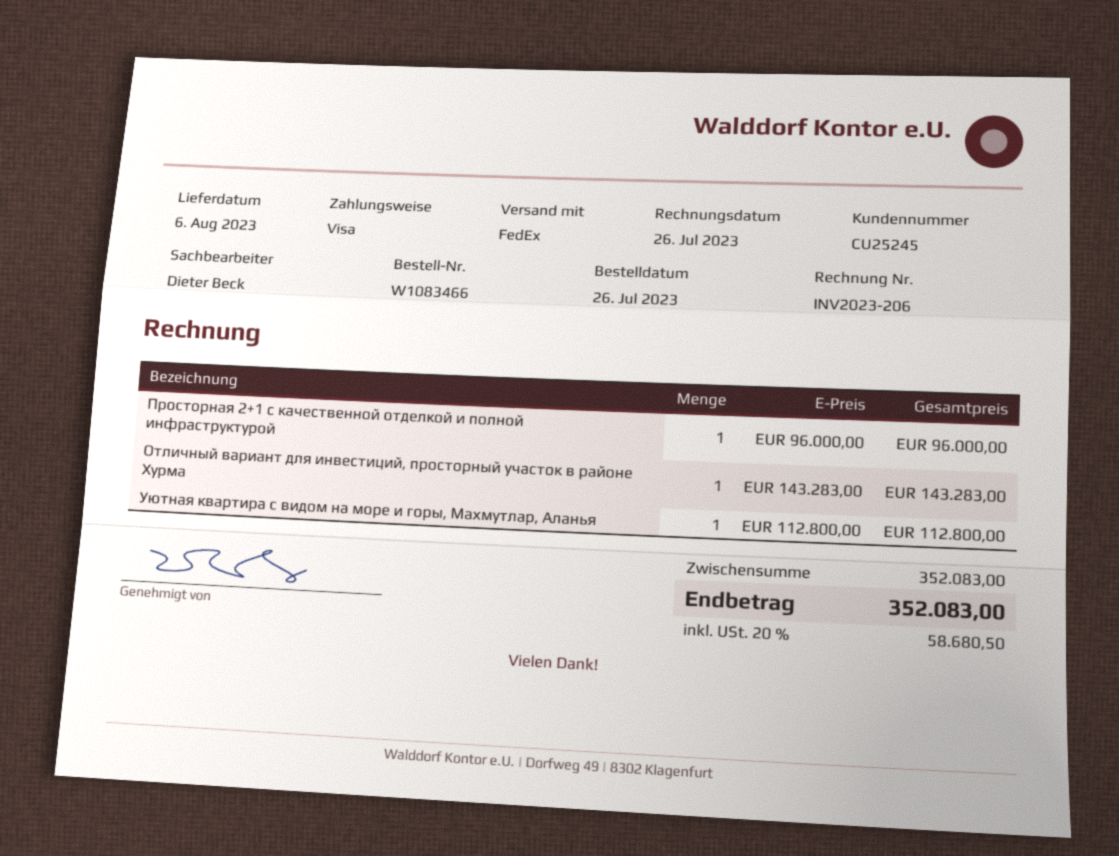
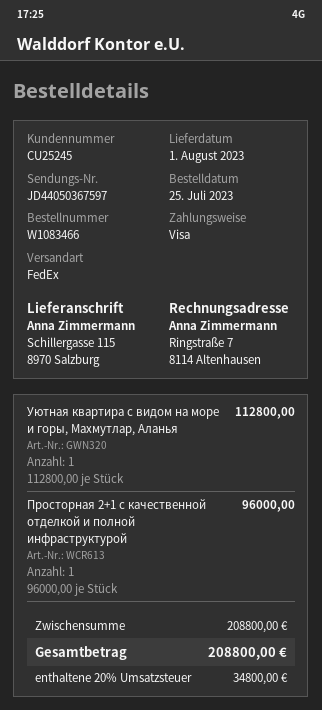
order date: 2023-07-26 -> 2023-07-25
delivery date: 2023-08-06 -> 2023-08-01
Отличный вариант для инвестиций, просторный участок в районе Хурма: 1 x 143283.00 = 143283.00 -> none
subtotal: 352083.00 -> 208800.00
tax: 20% = 58680.50 -> 20% = 34800.00
total: 352083.00 -> 208800.00

